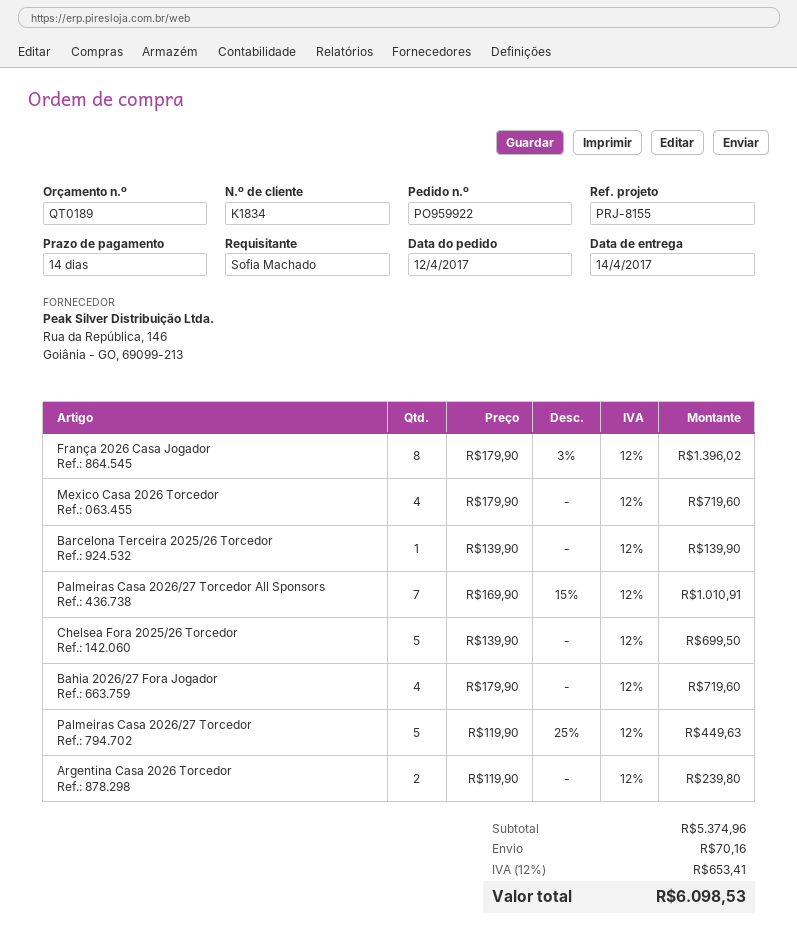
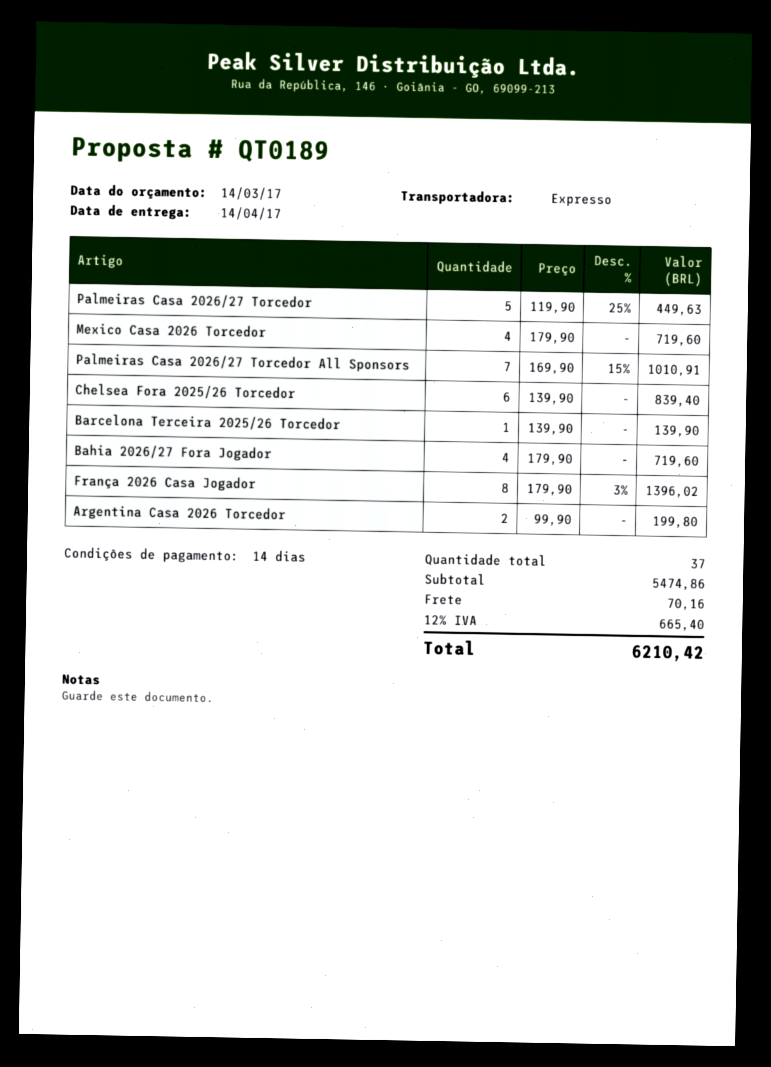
Chelsea Fora 2025/26 Torcedor: 5 x 139.90 = 699.50 -> 6 x 139.90 = 839.40
Argentina Casa 2026 Torcedor: 2 x 119.90 = 239.80 -> 2 x 99.90 = 199.80
subtotal: 5374.96 -> 5474.86
tax: 12% = 653.41 -> 12% = 665.40
total: 6098.53 -> 6210.42

